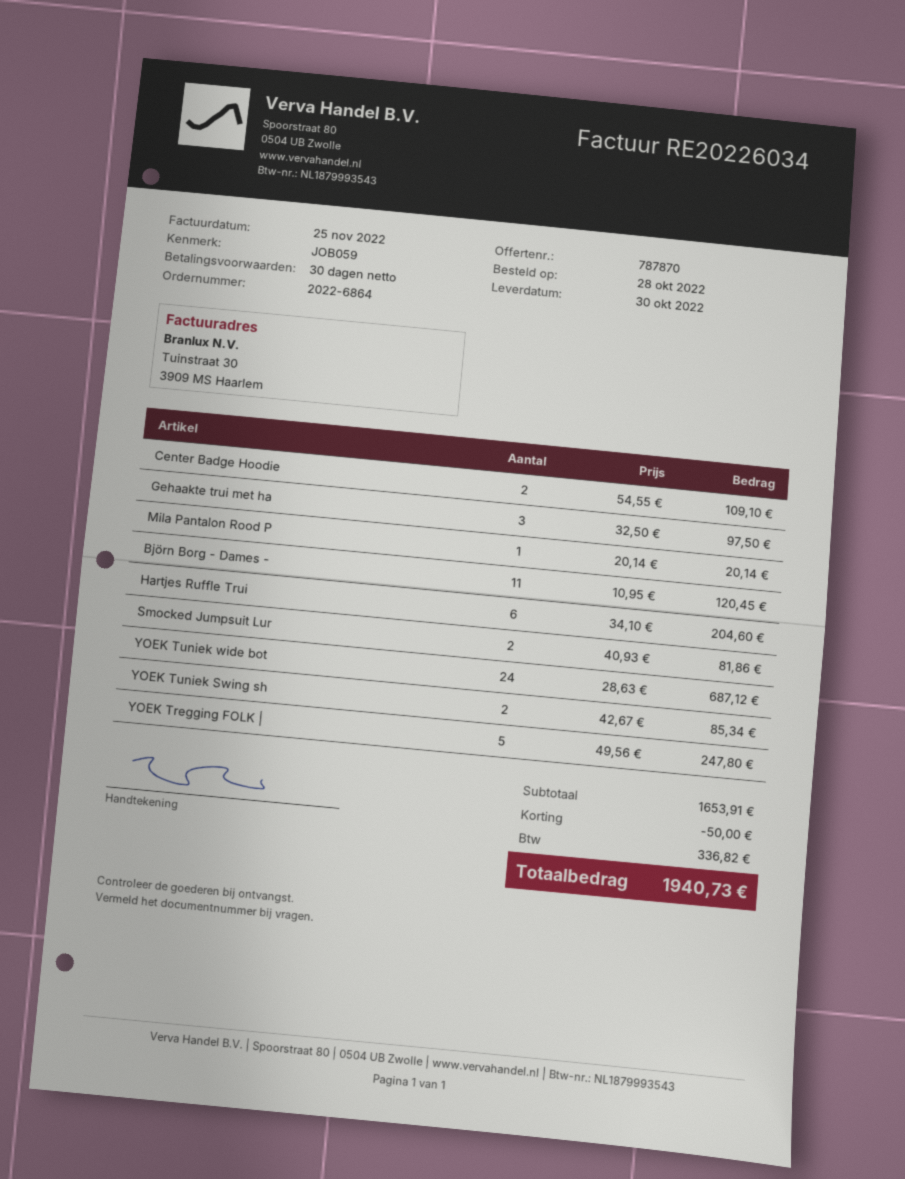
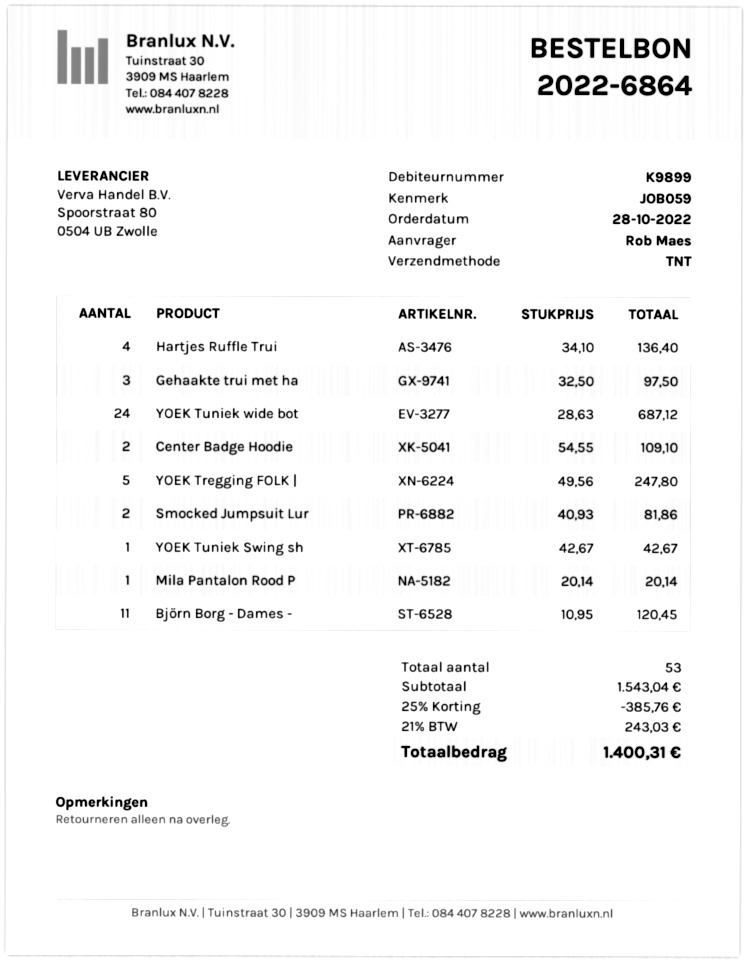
Hartjes Ruffle Trui: 6 x 34.10 = 204.60 -> 4 x 34.10 = 136.40
YOEK Tuniek Swing sh: 2 x 42.67 = 85.34 -> 1 x 42.67 = 42.67
subtotal: 1653.91 -> 1543.04
discount: 50.00 -> 385.76
tax: 336.82 -> 243.03
total: 1940.73 -> 1400.31

